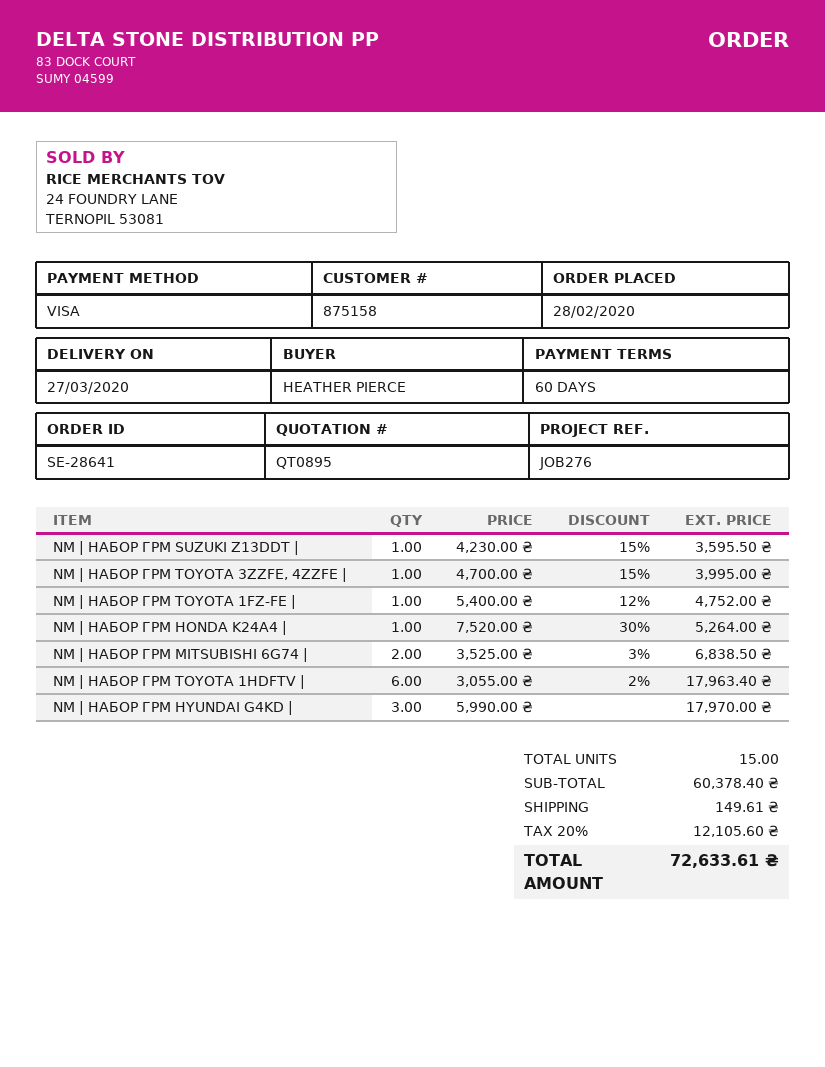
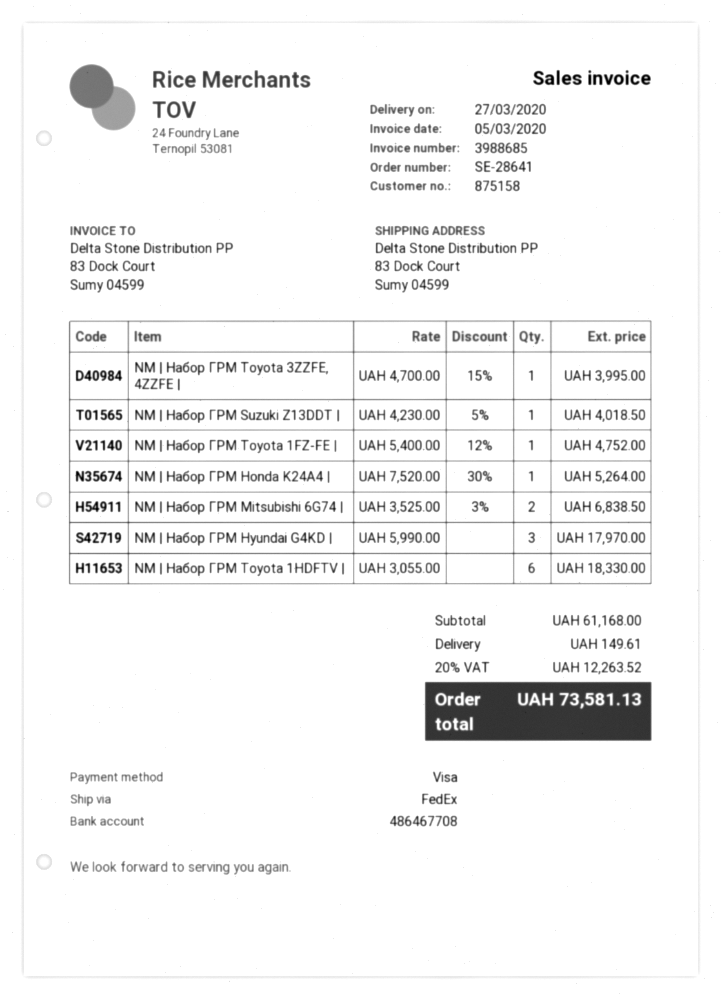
NM | НАБОР ГРМ SUZUKI Z13DDT |: 1 x 4230.00 - 15% = 3595.50 -> 1 x 4230.00 - 5% = 4018.50
NM | НАБОР ГРМ TOYOTA 1HDFTV |: 6 x 3055.00 - 2% = 17963.40 -> 6 x 3055.00 = 18330.00
subtotal: 60378.40 -> 61168.00
tax: 20% = 12105.60 -> 20% = 12263.52
total: 72633.61 -> 73581.13

